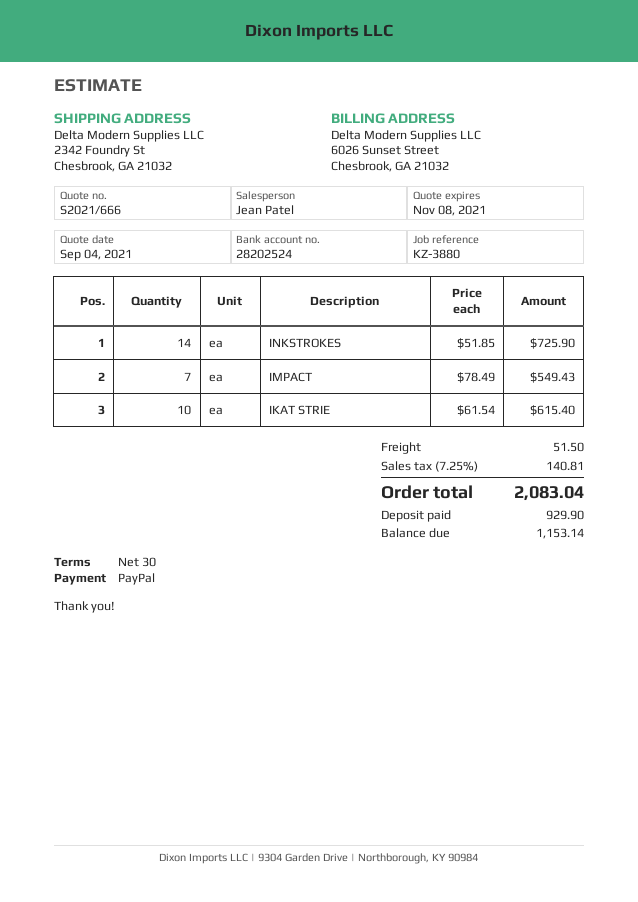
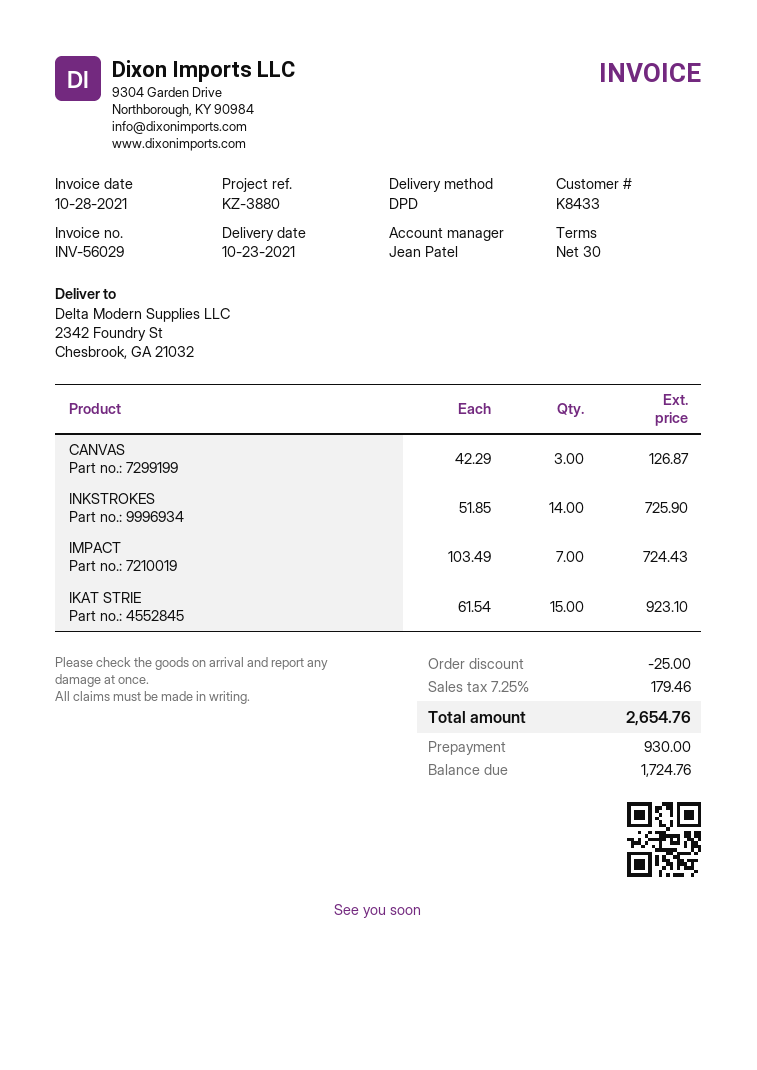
IMPACT: 7 x 78.49 = 549.43 -> 7 x 103.49 = 724.43
IKAT STRIE: 10 x 61.54 = 615.40 -> 15 x 61.54 = 923.10
CANVAS: none -> 3 x 42.29 = 126.87
discount: none -> 25.00
shipping: 51.50 -> none
tax: 7.25% = 140.81 -> 7.25% = 179.46
total: 2083.04 -> 2654.76
deposit: 929.90 -> 930.00
balance: 1153.14 -> 1724.76

